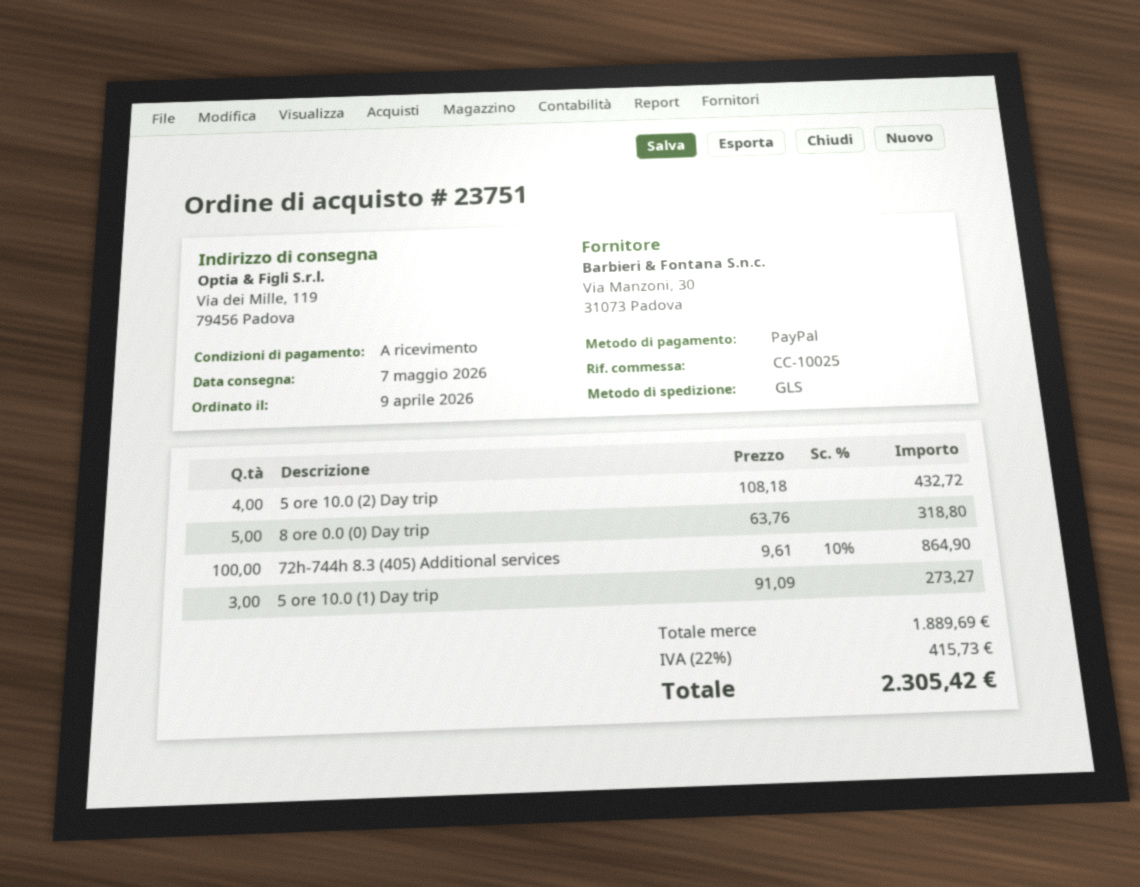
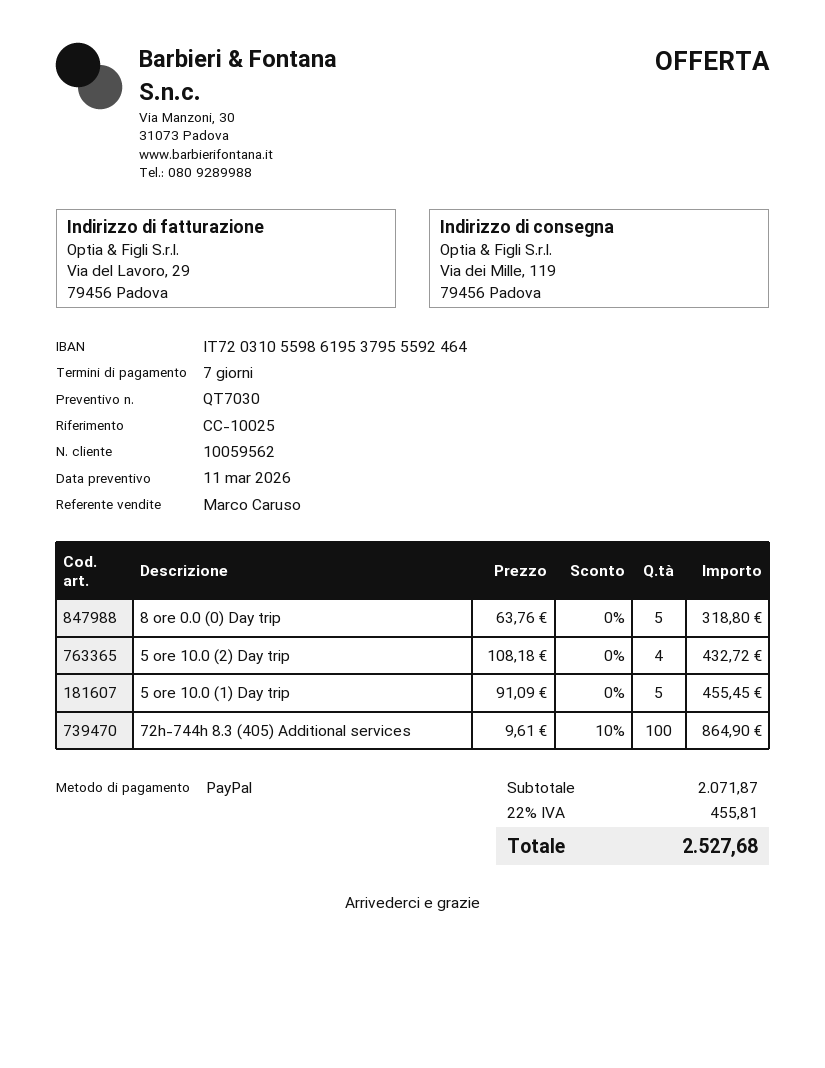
payment terms: on receipt -> 7 days
5 ore 10.0 (1) Day trip: 3 x 91.09 = 273.27 -> 5 x 91.09 = 455.45
subtotal: 1889.69 -> 2071.87
tax: 22% = 415.73 -> 22% = 455.81
total: 2305.42 -> 2527.68

